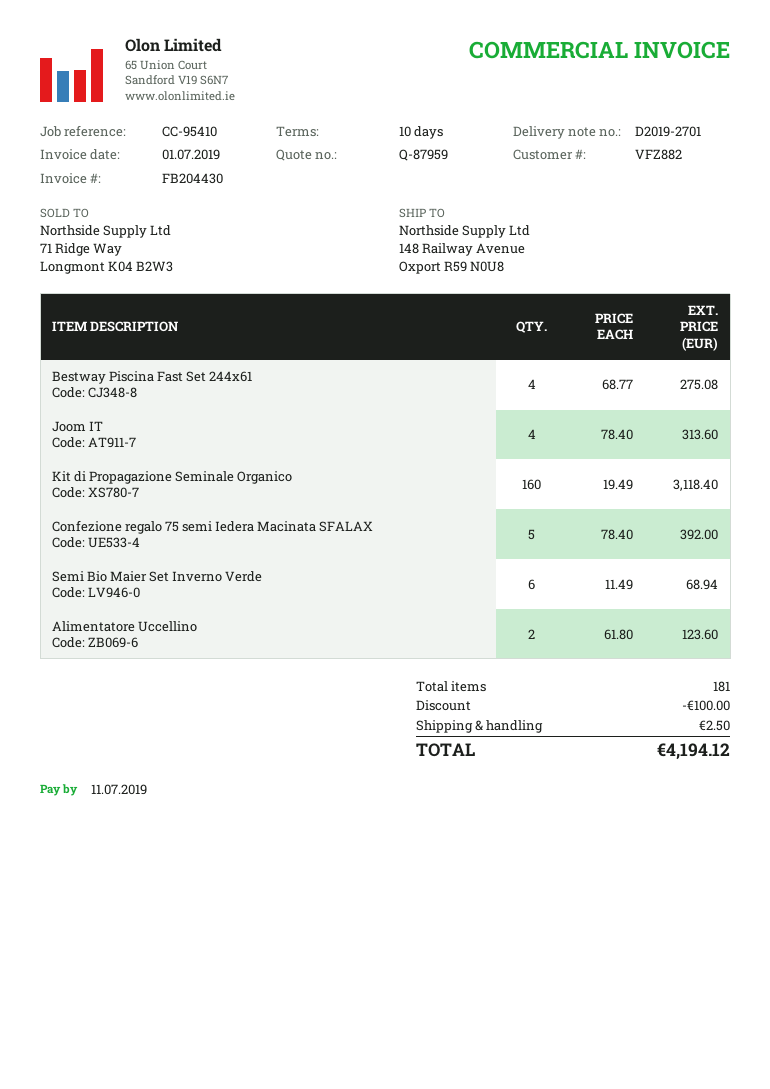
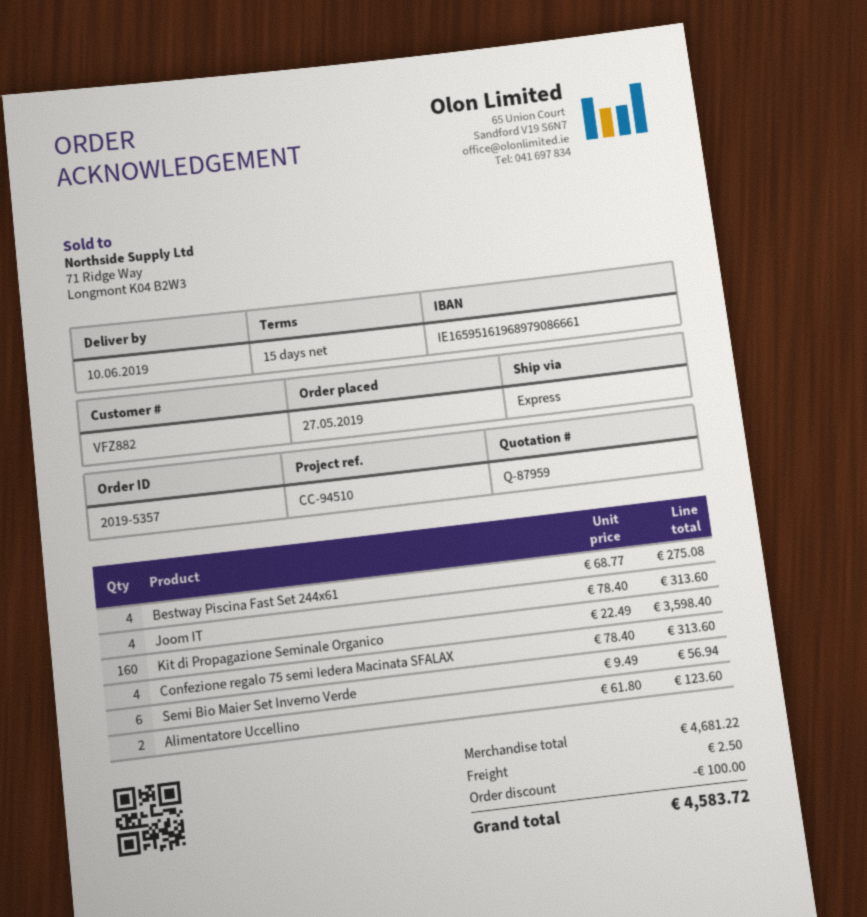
payment terms: 10 days -> 15 days
reference: CC-95410 -> CC-94510
Kit di Propagazione Seminale Organico: 160 x 19.49 = 3118.40 -> 160 x 22.49 = 3598.40
Confezione regalo 75 semi Iedera Macinata SFALAX: 5 x 78.40 = 392.00 -> 4 x 78.40 = 313.60
Semi Bio Maier Set Inverno Verde: 6 x 11.49 = 68.94 -> 6 x 9.49 = 56.94
total: 4194.12 -> 4583.72

